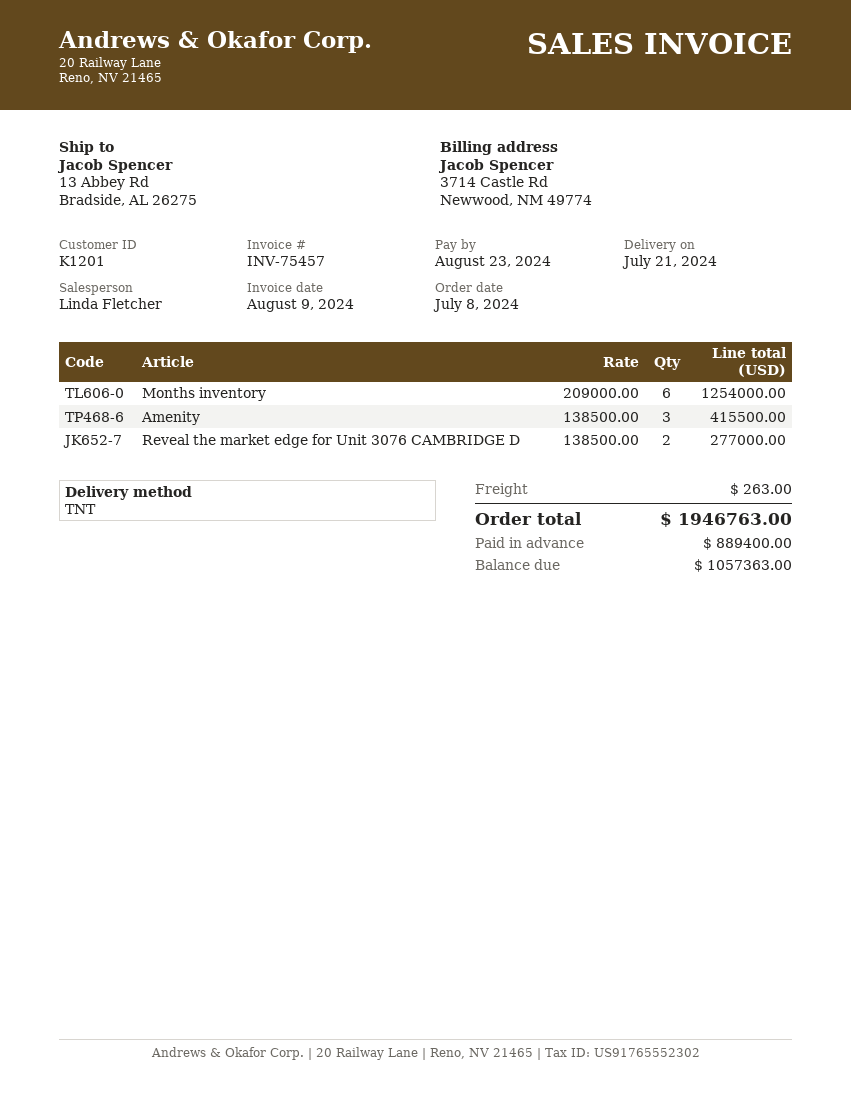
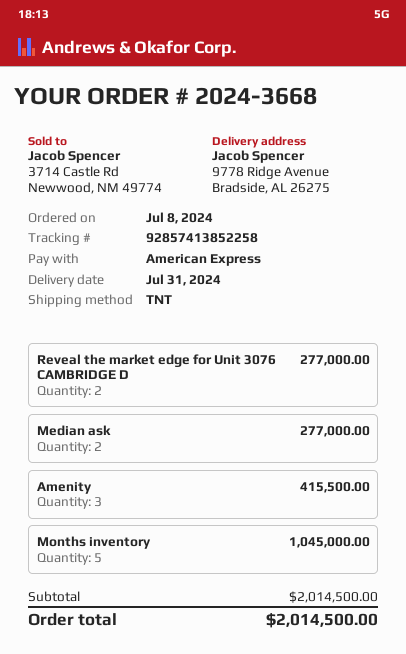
delivery date: 2024-07-21 -> 2024-07-31
ship to: 13 Abbey Rd, Bradside, AL 26275 -> 9778 Ridge Avenue, Bradside, AL 26275
Months inventory: 6 for 1254000.00 -> 5 for 1045000.00
Median ask: none -> 2 for 277000.00
shipping: 263.00 -> none
total: 1946763.00 -> 2014500.00

